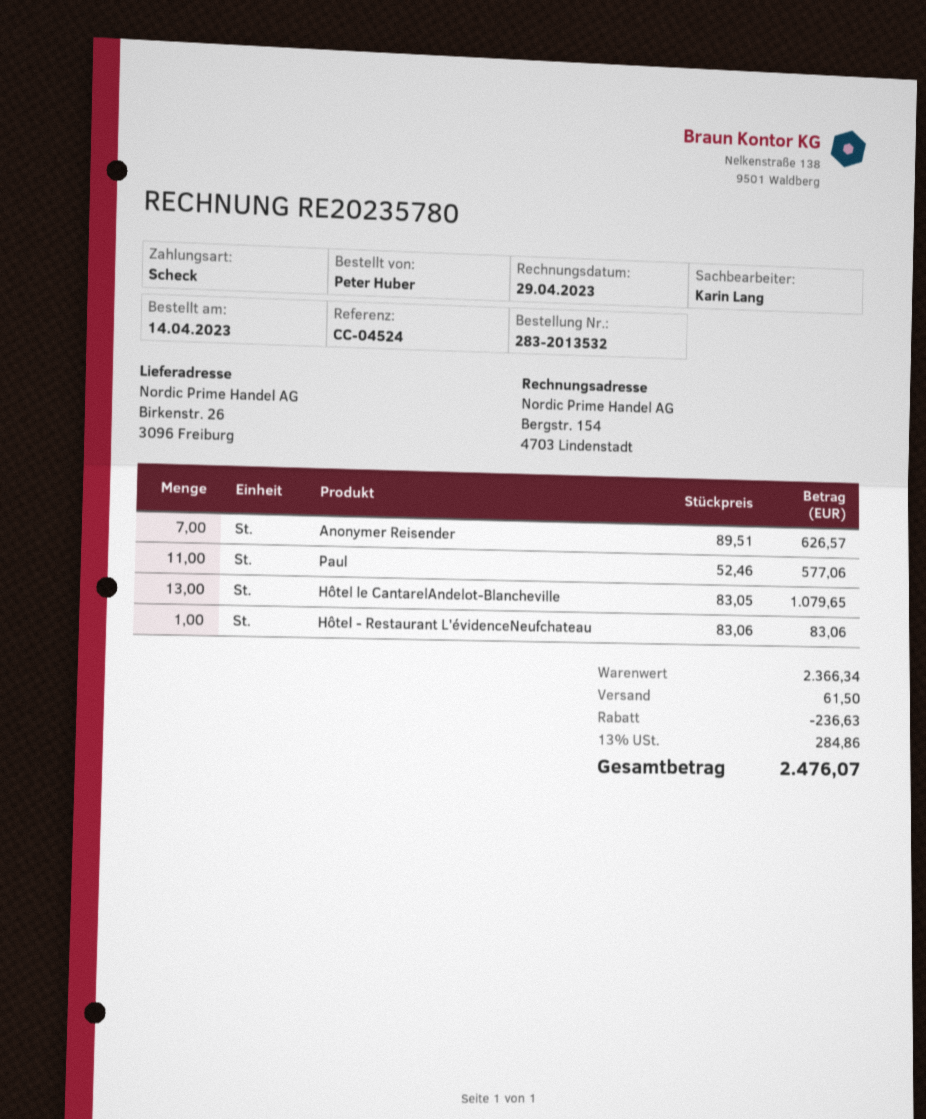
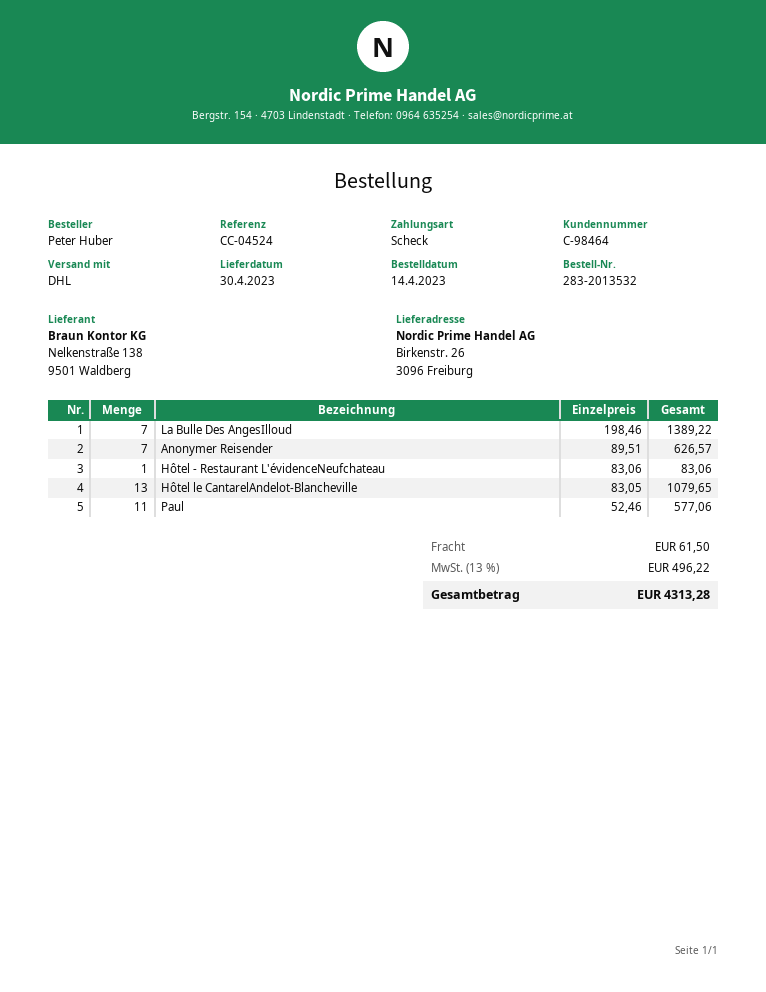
La Bulle Des AngesIlloud: none -> 7 x 198.46 = 1389.22
discount: 236.63 -> none
tax: 13% = 284.86 -> 13% = 496.22
total: 2476.07 -> 4313.28

